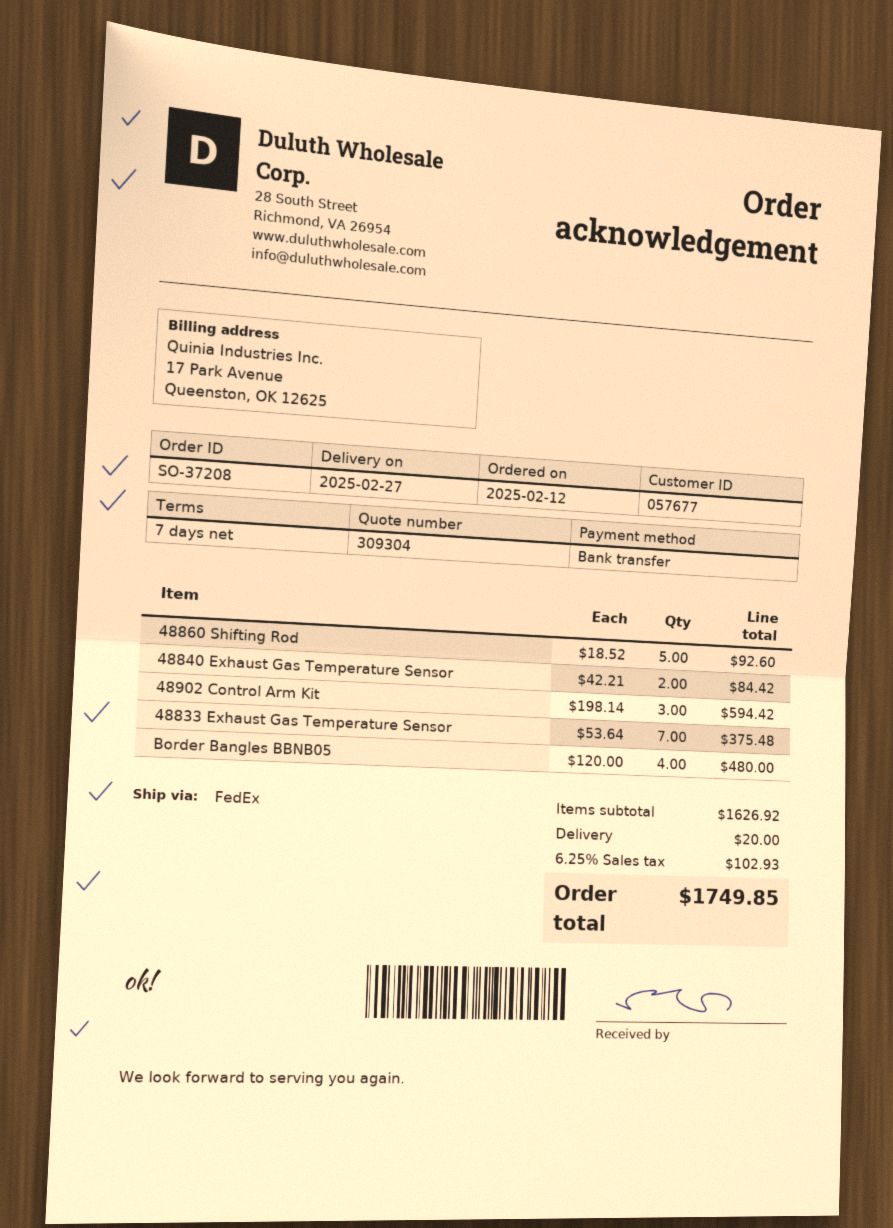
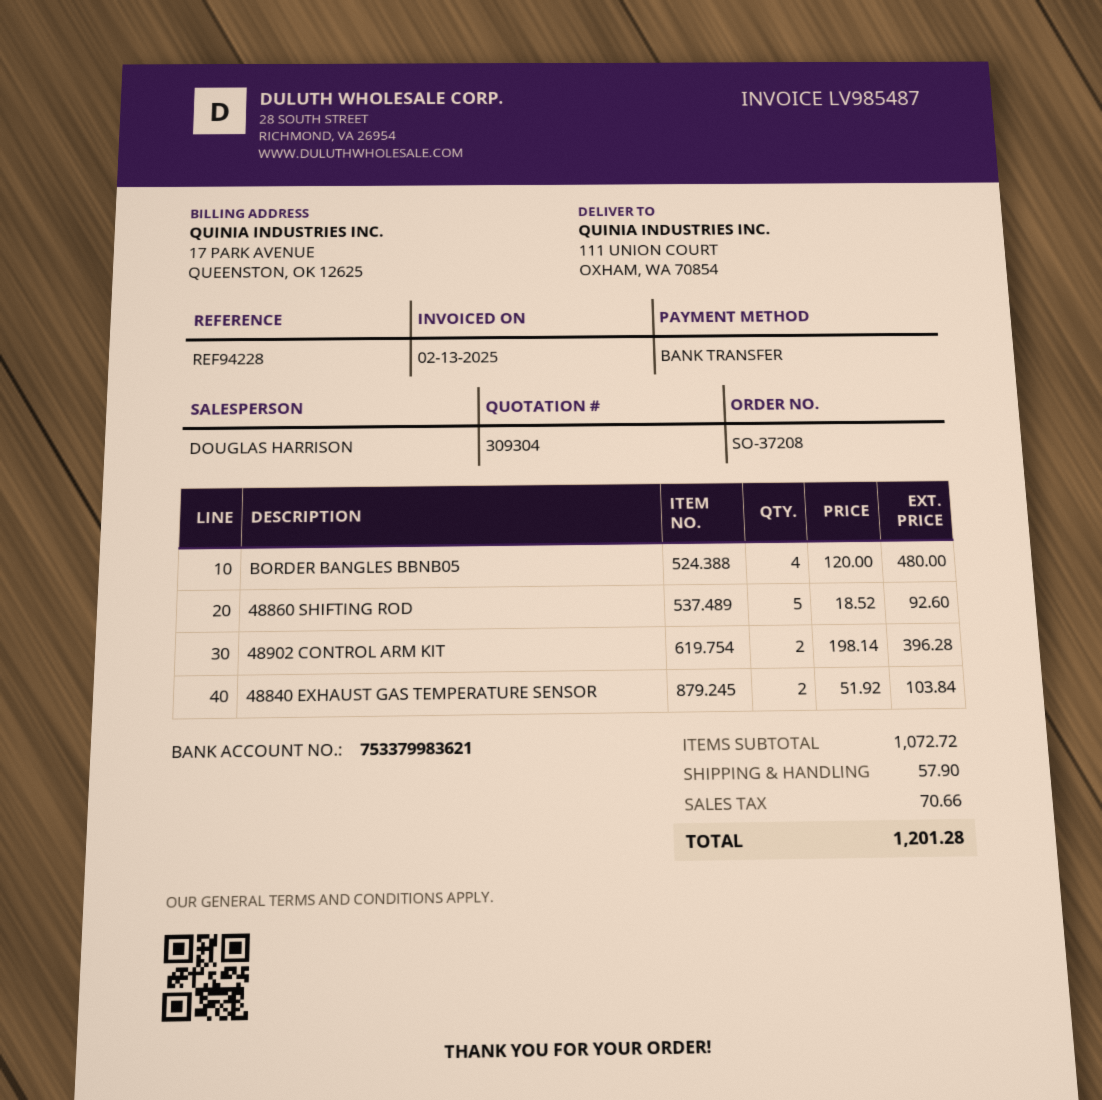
48840 Exhaust Gas Temperature Sensor: 2 x 42.21 = 84.42 -> 2 x 51.92 = 103.84
48902 Control Arm Kit: 3 x 198.14 = 594.42 -> 2 x 198.14 = 396.28
48833 Exhaust Gas Temperature Sensor: 7 x 53.64 = 375.48 -> none
subtotal: 1626.92 -> 1072.72
shipping: 20.00 -> 57.90
tax: 102.93 -> 70.66
total: 1749.85 -> 1201.28

